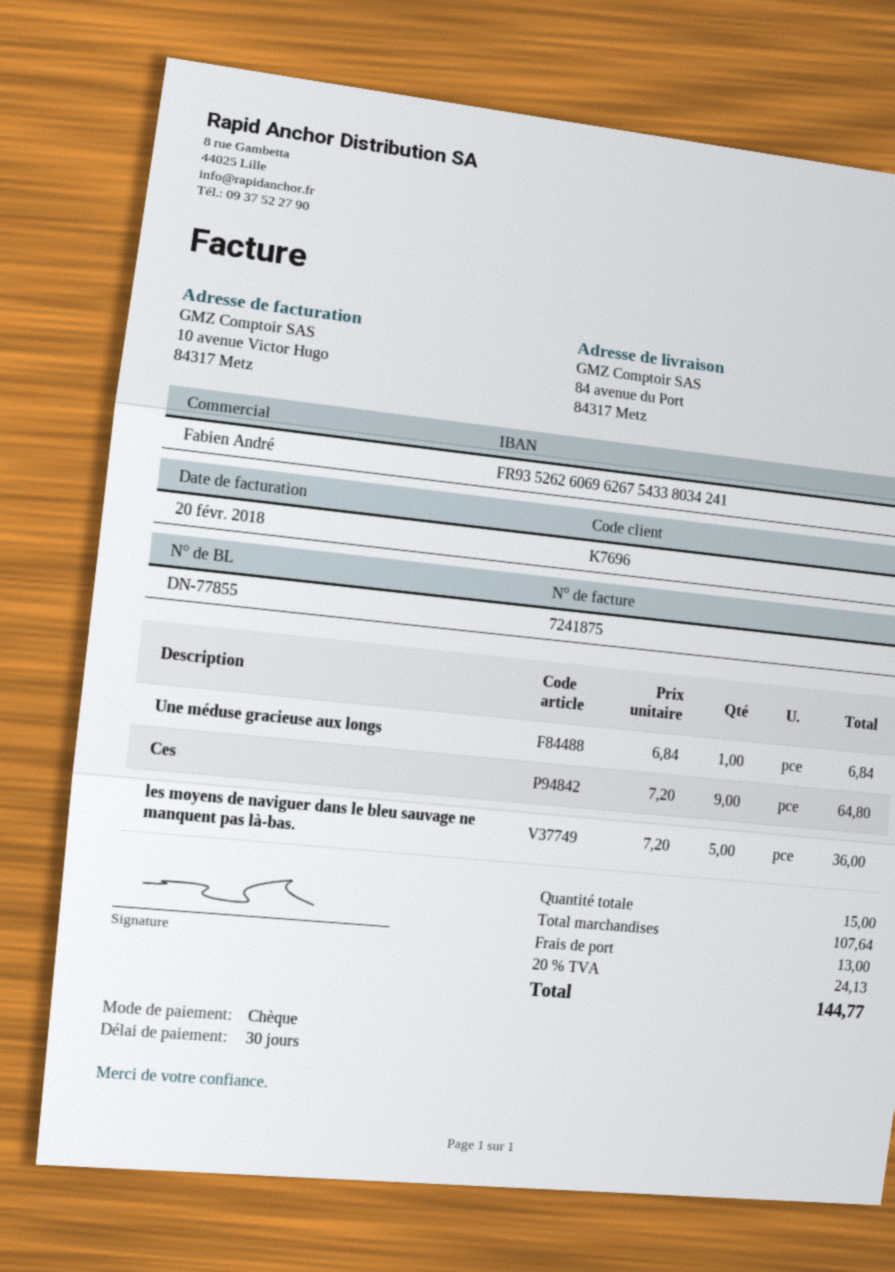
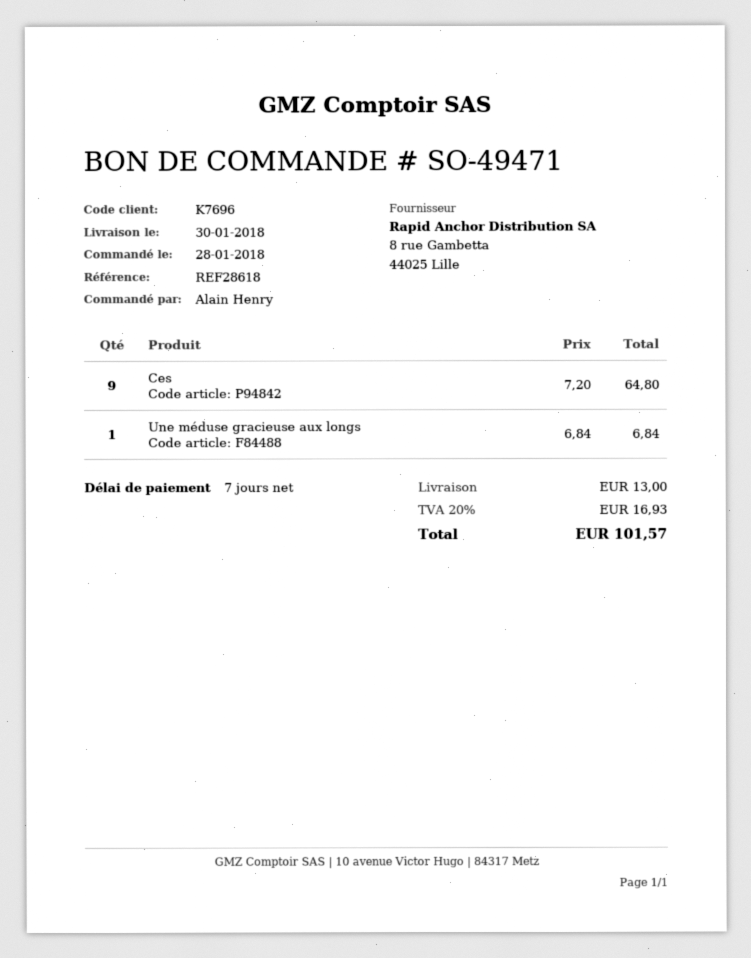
payment terms: 30 days -> 7 days
les moyens de naviguer dans le bleu sauvage ne manquent pas là-bas.: 5 x 7.20 = 36.00 -> none
tax: 20% = 24.13 -> 20% = 16.93
total: 144.77 -> 101.57

